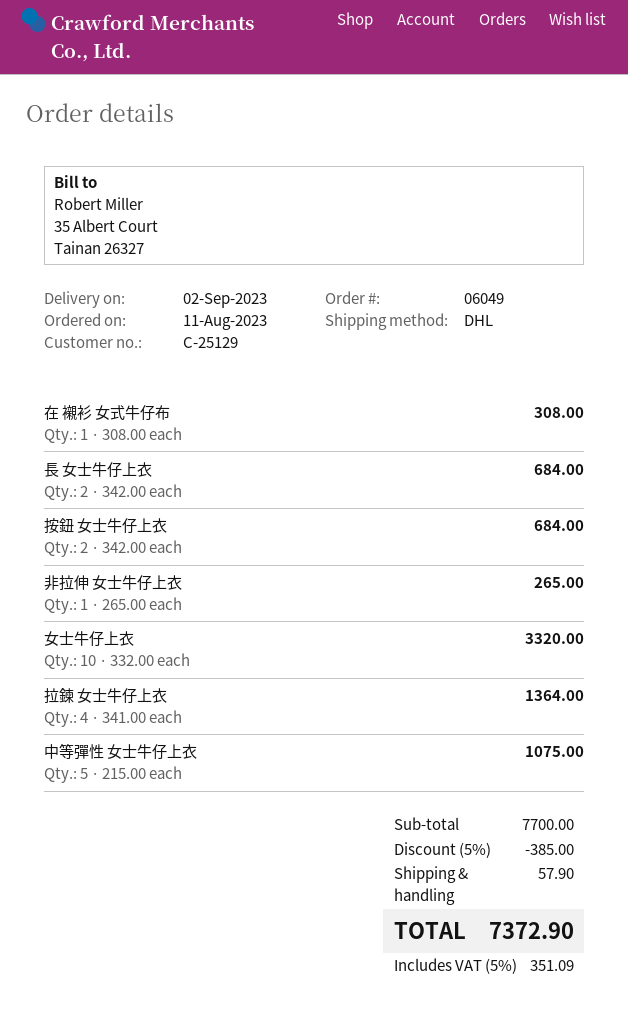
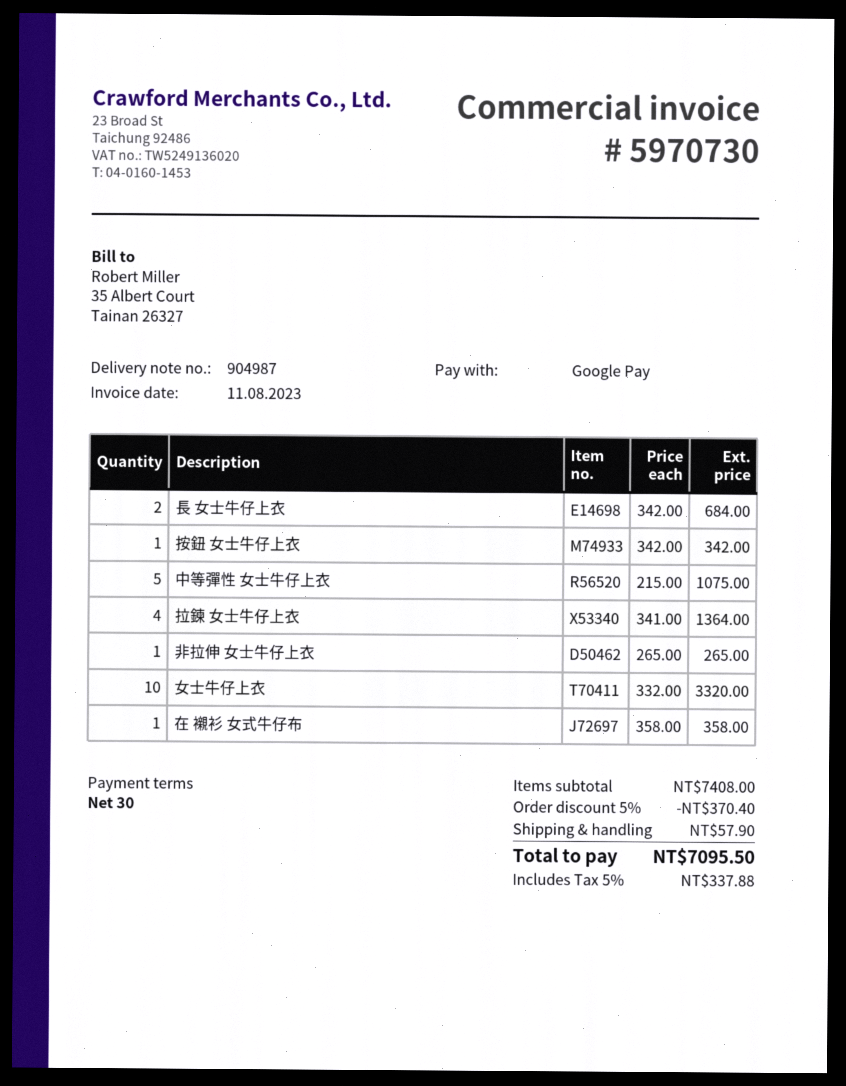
在 襯衫 女式牛仔布: 1 x 308.00 = 308.00 -> 1 x 358.00 = 358.00
按鈕 女士牛仔上衣: 2 x 342.00 = 684.00 -> 1 x 342.00 = 342.00
subtotal: 7700.00 -> 7408.00
discount: 5% = 385.00 -> 5% = 370.40
tax: 5% = 351.09 -> 5% = 337.88
total: 7372.90 -> 7095.50

